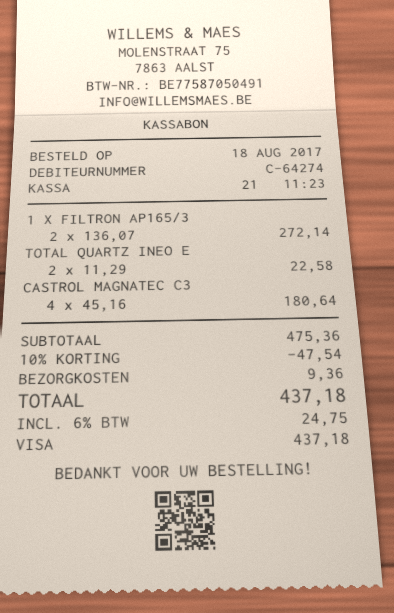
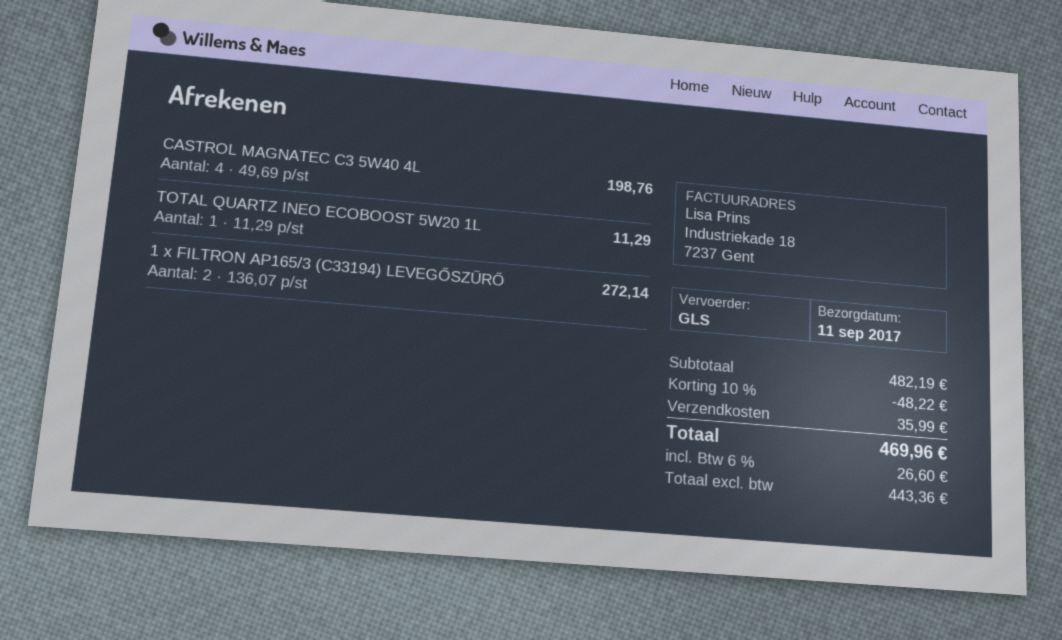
TOTAL QUARTZ INEO E: 2 x 11.29 = 22.58 -> 1 x 11.29 = 11.29
CASTROL MAGNATEC C3: 4 x 45.16 = 180.64 -> 4 x 49.69 = 198.76
subtotal: 475.36 -> 482.19
discount: 10% = 47.54 -> 10% = 48.22
shipping: 9.36 -> 35.99
tax: 6% = 24.75 -> 6% = 26.60
total: 437.18 -> 469.96

